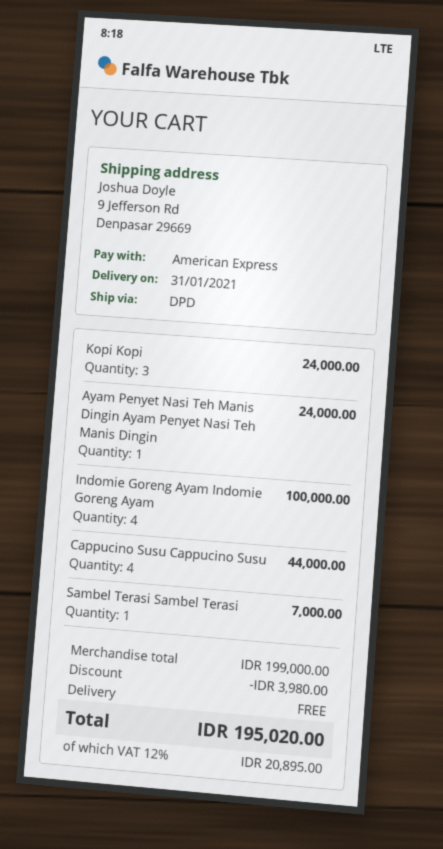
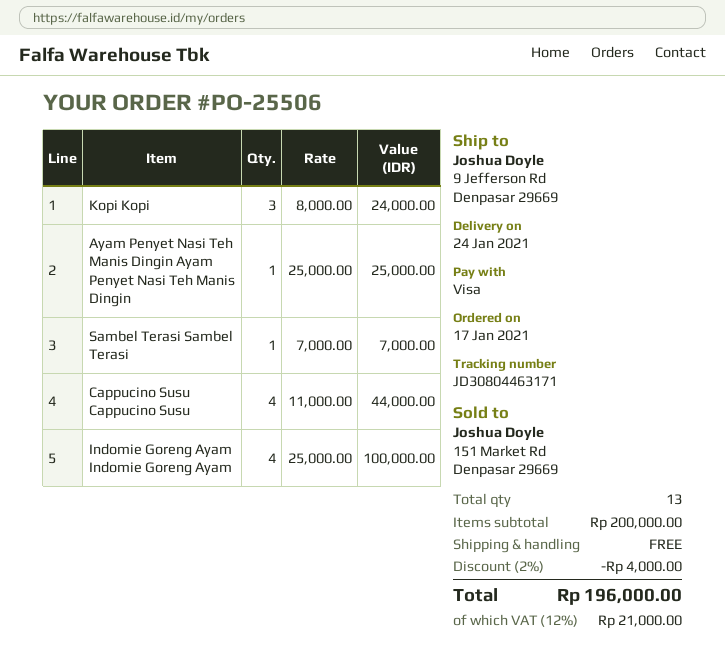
delivery date: 2021-01-31 -> 2021-01-24
payment method: American Express -> Visa
Ayam Penyet Nasi Teh Manis Dingin Ayam Penyet Nasi Teh Manis Dingin: 1 for 24000.00 -> 1 for 25000.00
subtotal: 199000.00 -> 200000.00
discount: 3980.00 -> 4000.00
tax: 12% = 20895.00 -> 12% = 21000.00
total: 195020.00 -> 196000.00

